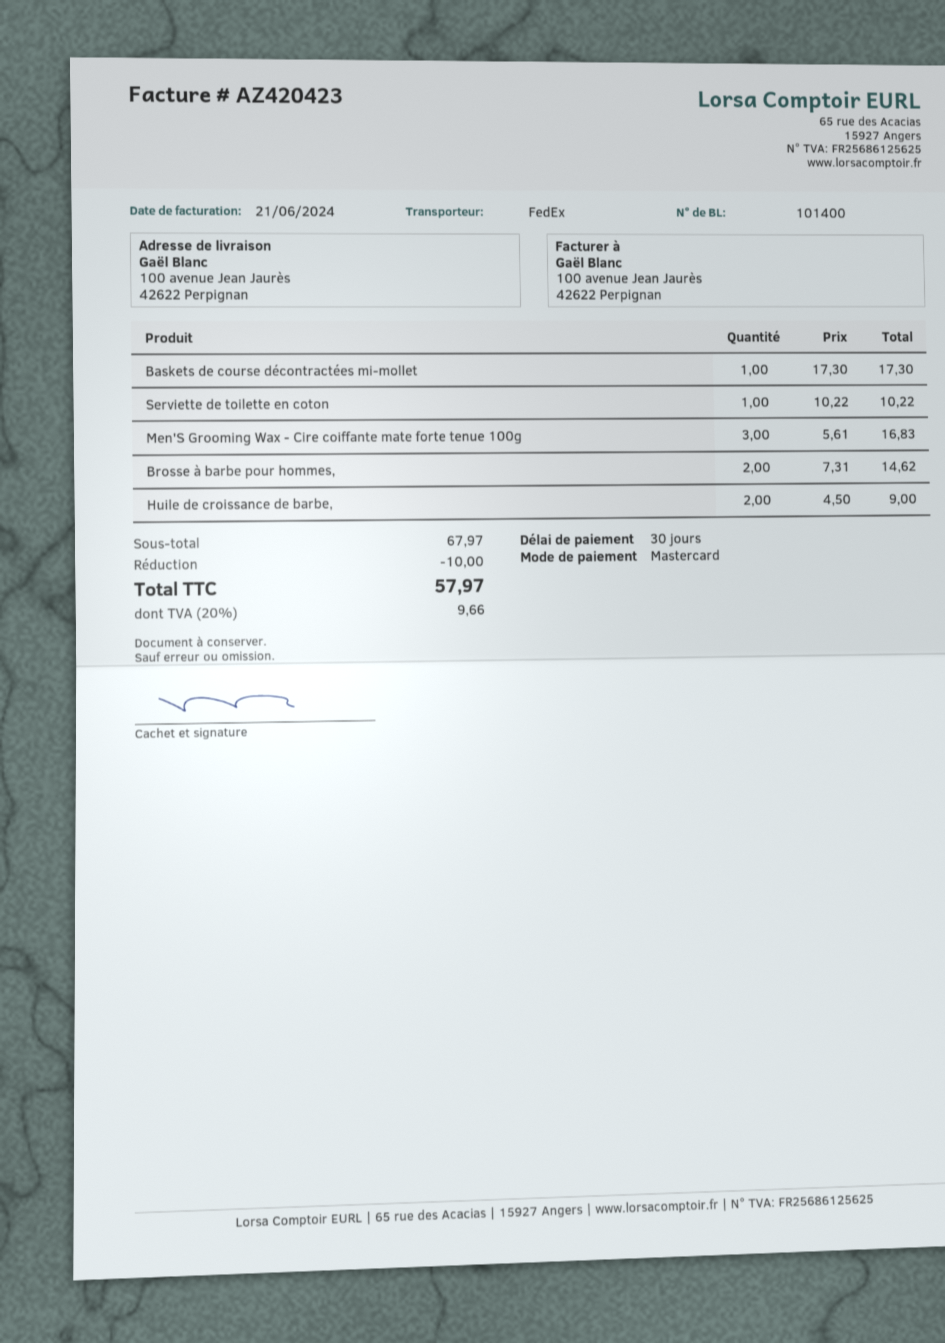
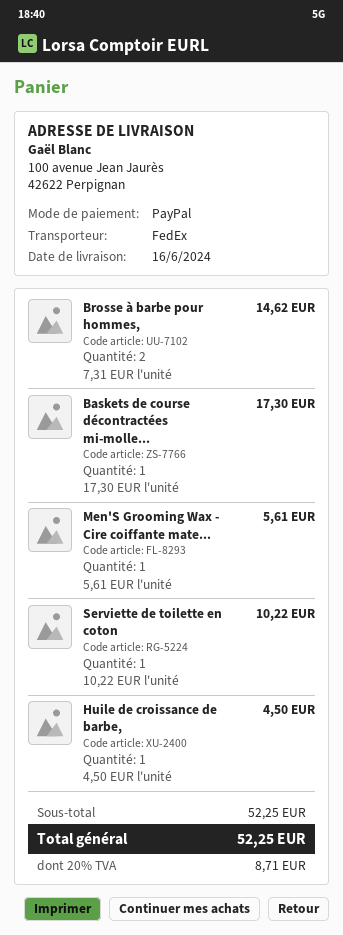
payment method: Mastercard -> PayPal
Men'S Grooming Wax - Cire coiffante mate forte tenue 100g: 3 x 5.61 = 16.83 -> 1 x 5.61 = 5.61
Huile de croissance de barbe,: 2 x 4.50 = 9.00 -> 1 x 4.50 = 4.50
subtotal: 67.97 -> 52.25
discount: 10.00 -> none
tax: 20% = 9.66 -> 20% = 8.71
total: 57.97 -> 52.25

